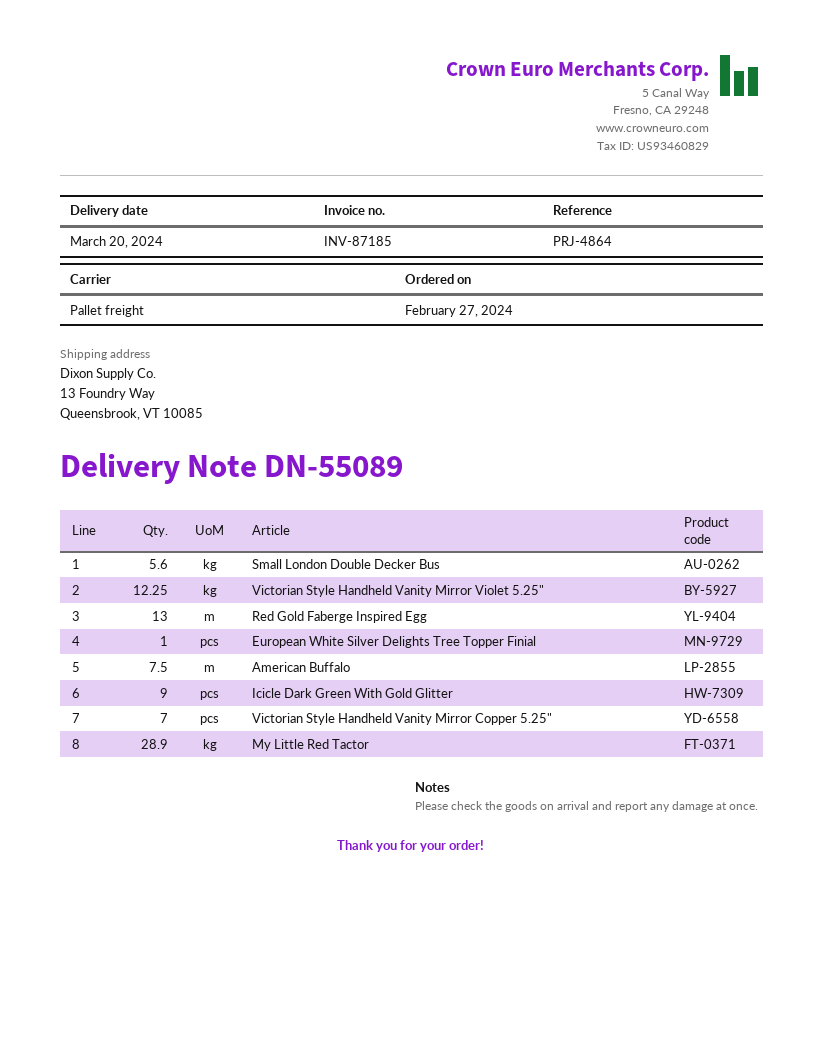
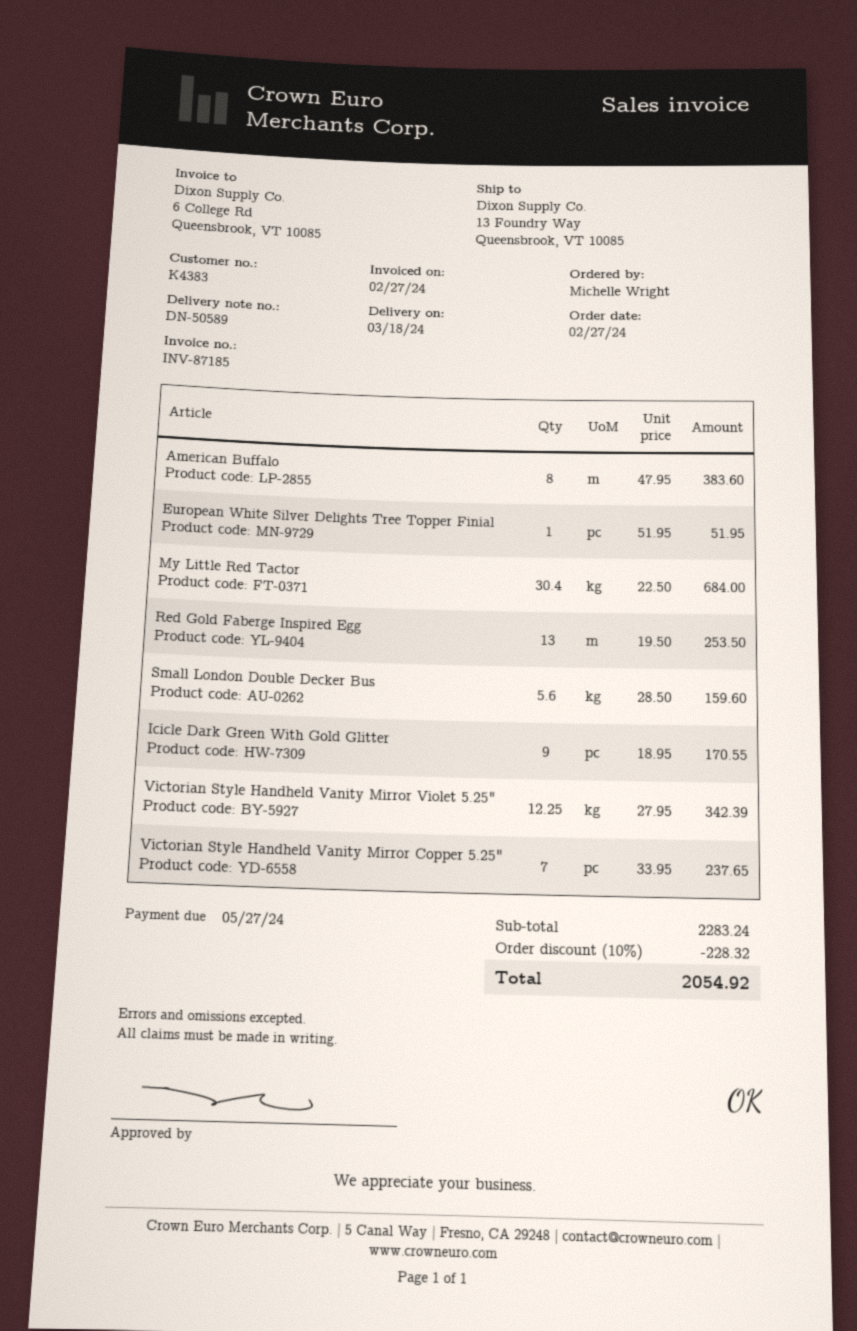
delivery note number: DN-55089 -> DN-50589
delivery date: 2024-03-20 -> 2024-03-18
American Buffalo: 7.5 -> 8
My Little Red Tactor: 28.9 -> 30.4

